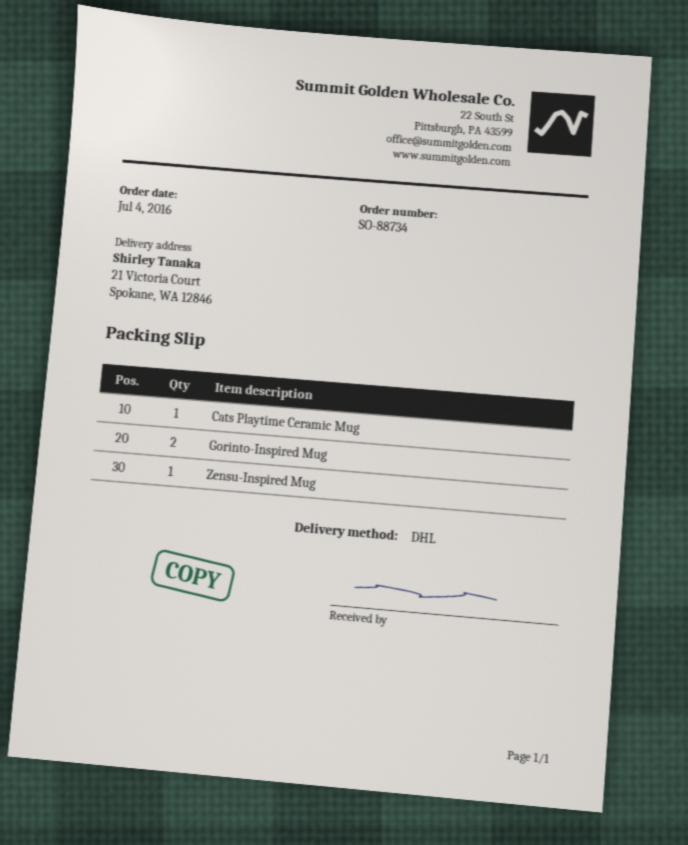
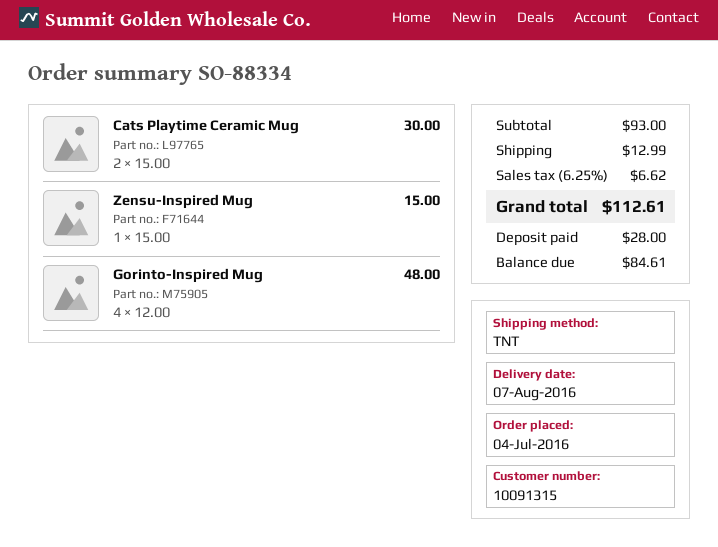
order number: SO-88734 -> SO-88334
shipping method: DHL -> TNT
Cats Playtime Ceramic Mug: 1 -> 2
Gorinto-Inspired Mug: 2 -> 4

